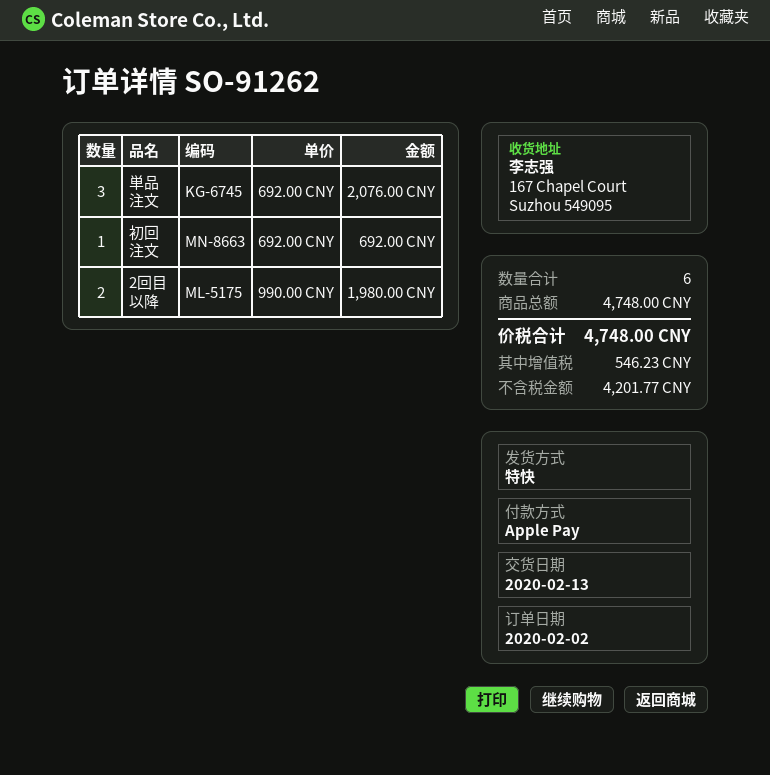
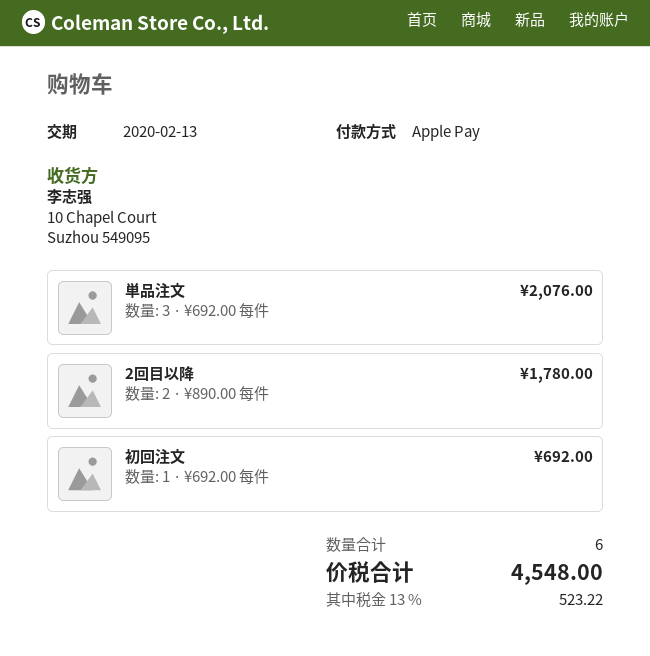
ship to: 167 Chapel Court, Suzhou 549095 -> 10 Chapel Court, Suzhou 549095
2回目以降: 2 x 990.00 = 1980.00 -> 2 x 890.00 = 1780.00
tax: 546.23 -> 523.22
total: 4748.00 -> 4548.00

